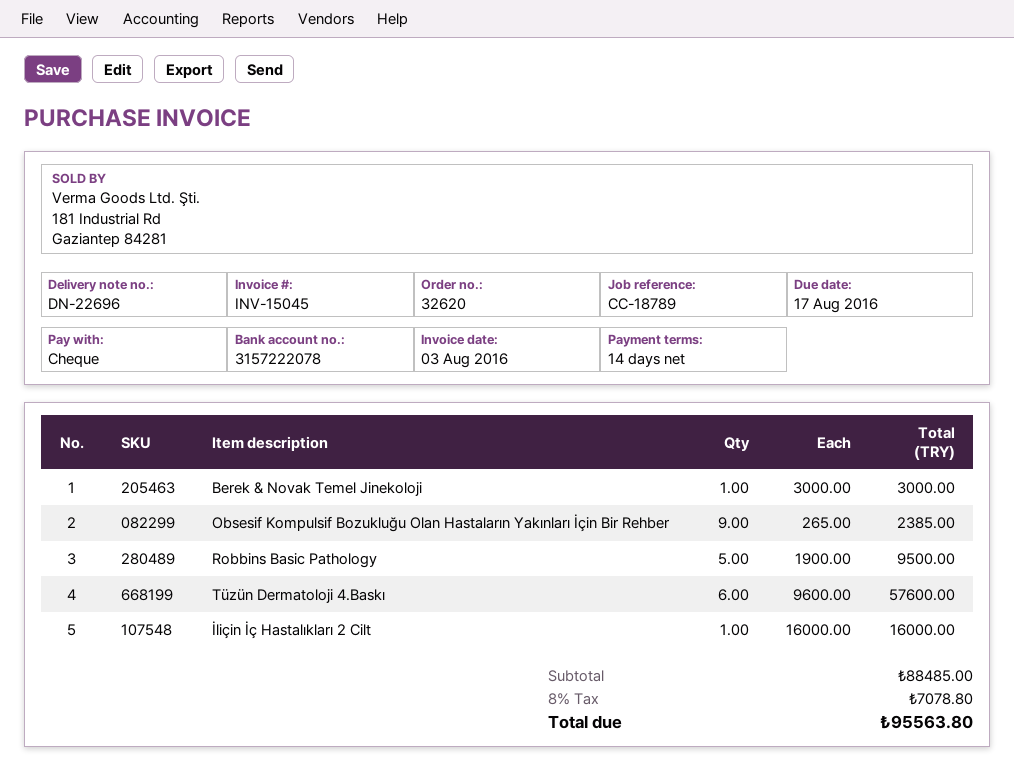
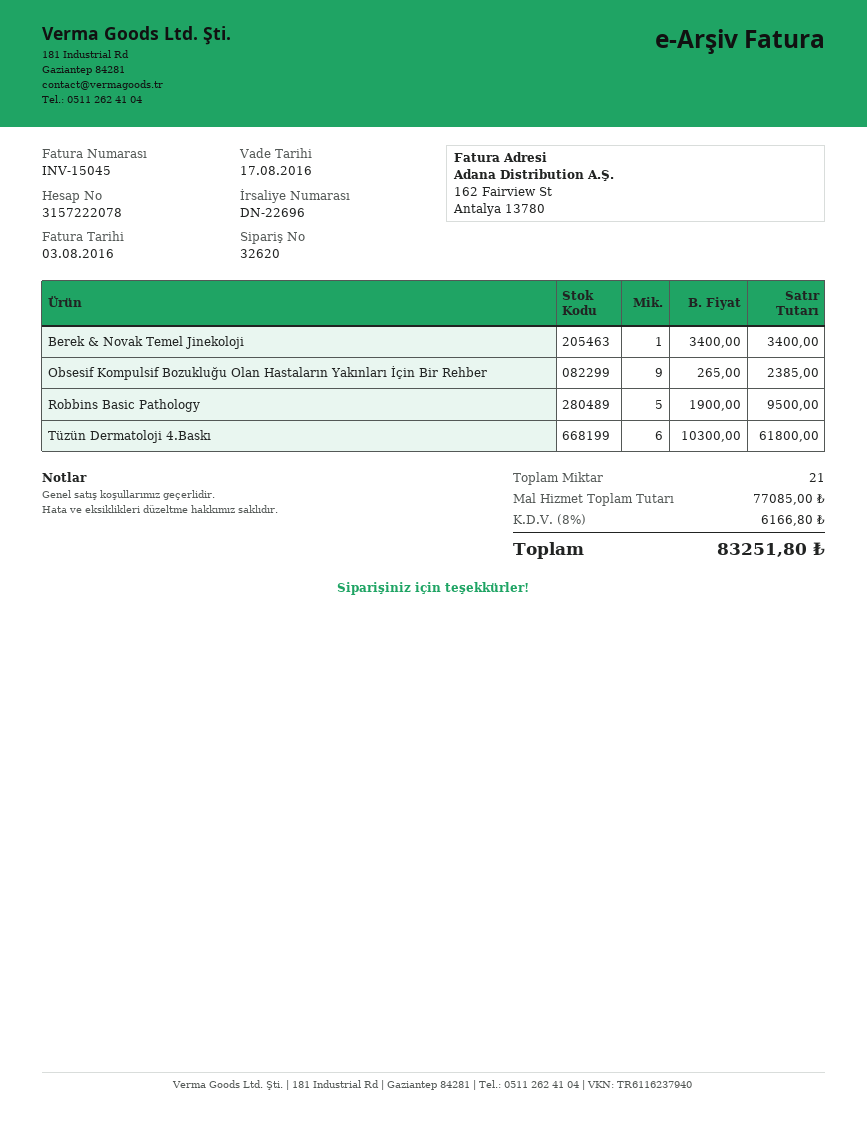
Berek & Novak Temel Jinekoloji: 1 x 3000.00 = 3000.00 -> 1 x 3400.00 = 3400.00
Tüzün Dermatoloji 4.Baskı: 6 x 9600.00 = 57600.00 -> 6 x 10300.00 = 61800.00
İliçin İç Hastalıkları 2 Cilt: 1 x 16000.00 = 16000.00 -> none
subtotal: 88485.00 -> 77085.00
tax: 8% = 7078.80 -> 8% = 6166.80
total: 95563.80 -> 83251.80

